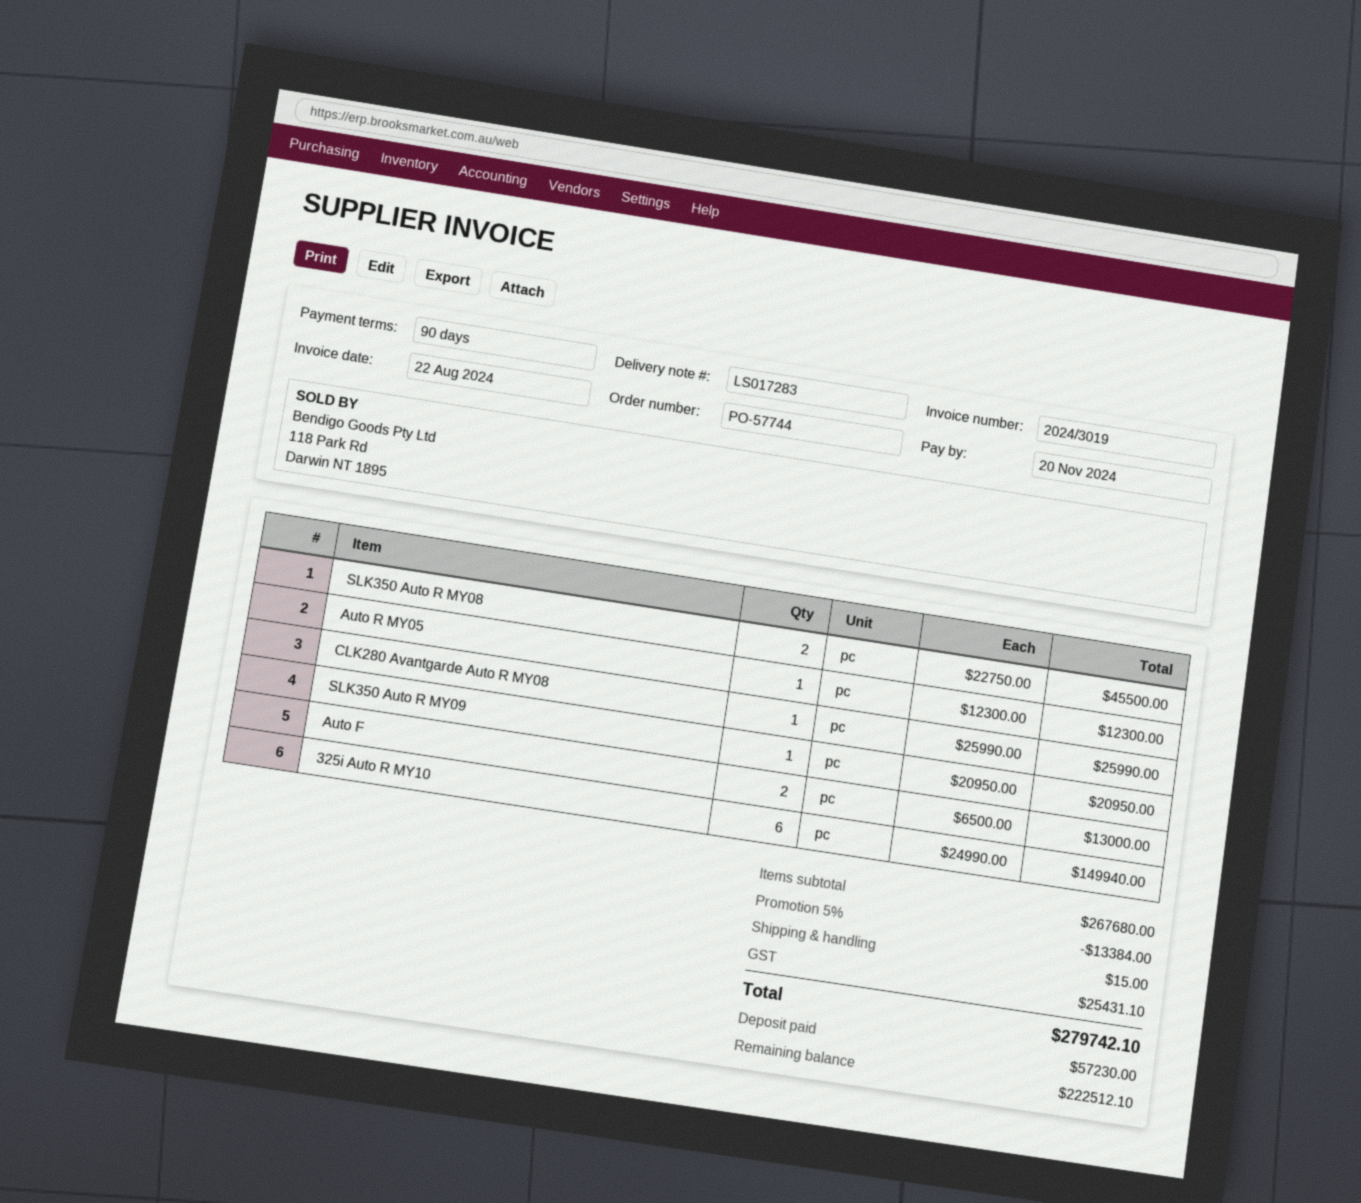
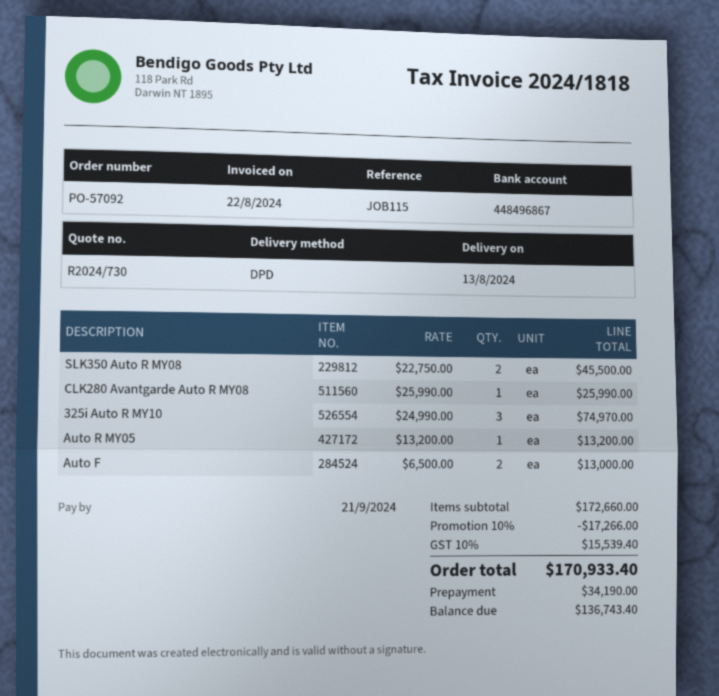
order number: PO-57744 -> PO-57092
invoice number: 2024/3019 -> 2024/1818
due date: 2024-11-20 -> 2024-09-21
Auto R MY05: 1 x 12300.00 = 12300.00 -> 1 x 13200.00 = 13200.00
SLK350 Auto R MY09: 1 x 20950.00 = 20950.00 -> none
325i Auto R MY10: 6 x 24990.00 = 149940.00 -> 3 x 24990.00 = 74970.00
subtotal: 267680.00 -> 172660.00
discount: 5% = 13384.00 -> 10% = 17266.00
shipping: 15.00 -> none
tax: 25431.10 -> 15539.40
total: 279742.10 -> 170933.40
deposit: 57230.00 -> 34190.00
balance: 222512.10 -> 136743.40

